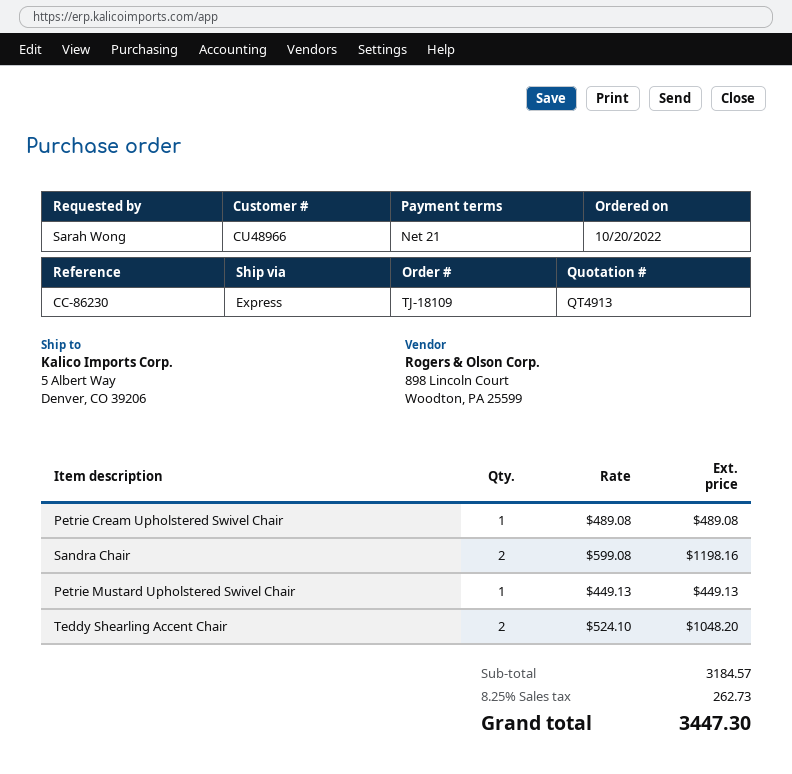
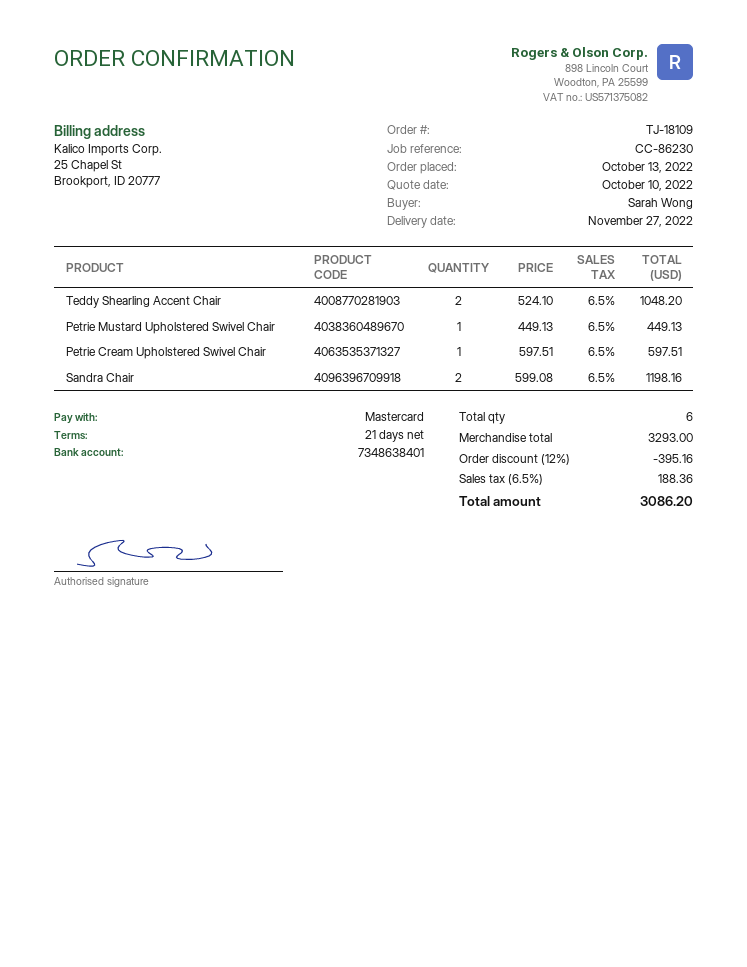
order date: 2022-10-20 -> 2022-10-13
Petrie Cream Upholstered Swivel Chair: 1 x 489.08 = 489.08 -> 1 x 597.51 = 597.51
subtotal: 3184.57 -> 3293.00
discount: none -> 12% = 395.16
tax: 8.25% = 262.73 -> 6.5% = 188.36
total: 3447.30 -> 3086.20

